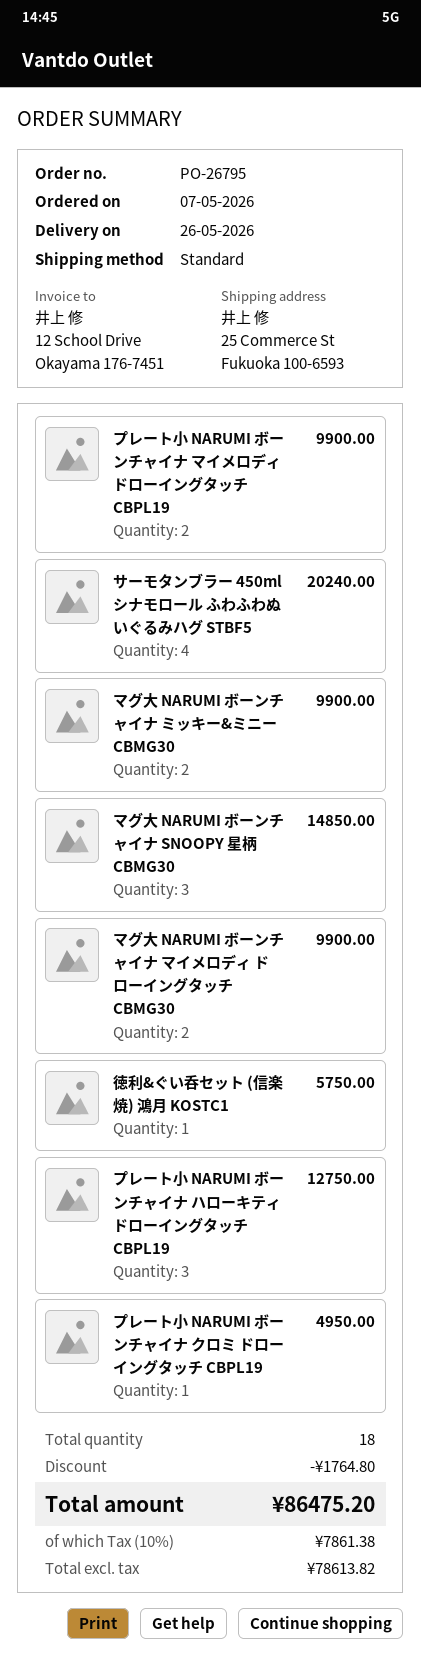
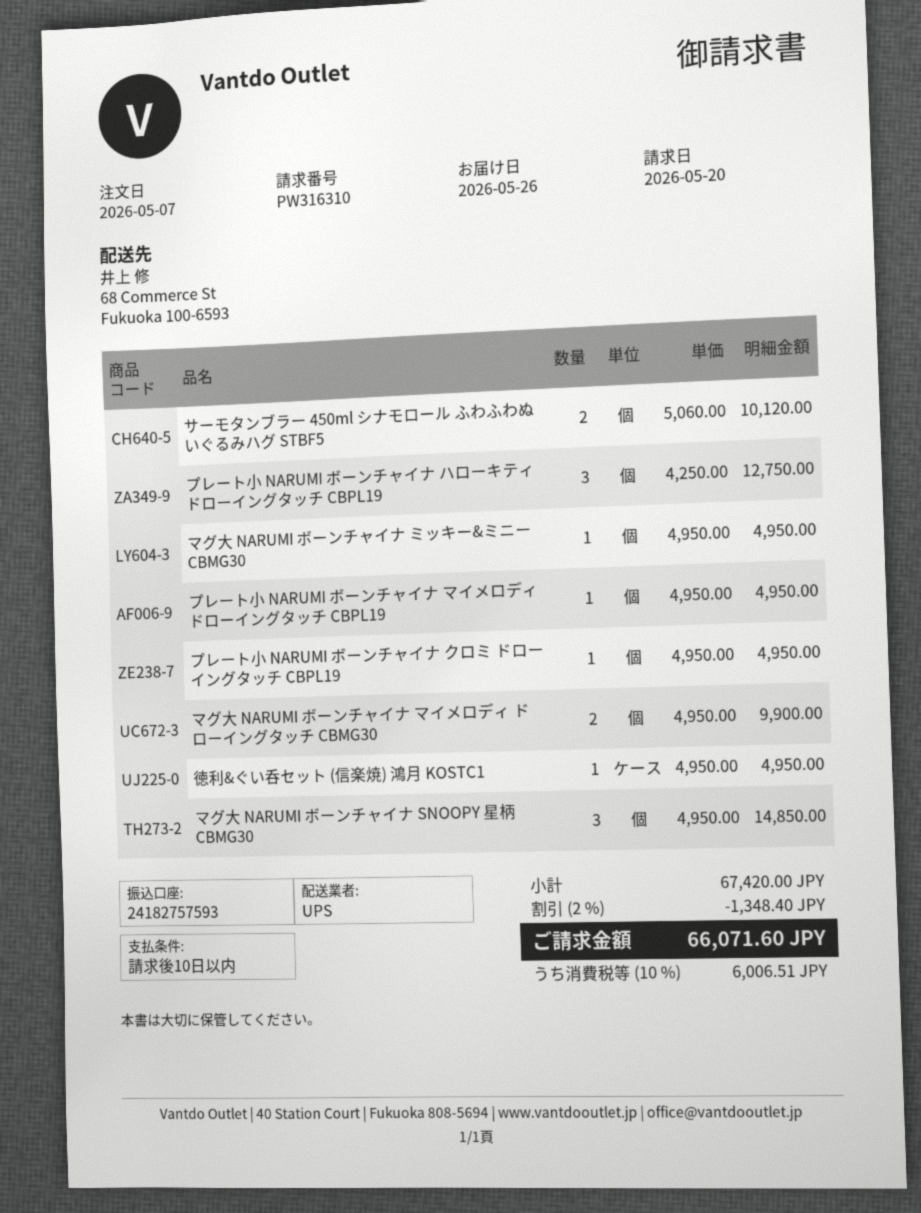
shipping method: standard -> UPS
ship to: 25 Commerce St, Fukuoka 100-6593 -> 68 Commerce St, Fukuoka 100-6593
プレート小 NARUMI ボーンチャイナ マイメロディ ドローイングタッチ CBPL19: 2 for 9900.00 -> 1 for 4950.00
サーモタンブラー 450ml シナモロール ふわふわぬいぐるみハグ STBF5: 4 for 20240.00 -> 2 for 10120.00
マグ大 NARUMI ボーンチャイナ ミッキー&ミニー CBMG30: 2 for 9900.00 -> 1 for 4950.00
徳利&ぐい呑セット (信楽焼) 鴻月 KOSTC1: 1 for 5750.00 -> 1 for 4950.00
discount: 1764.80 -> 1348.40
tax: 10% = 7861.38 -> 10% = 6006.51
total: 86475.20 -> 66071.60

